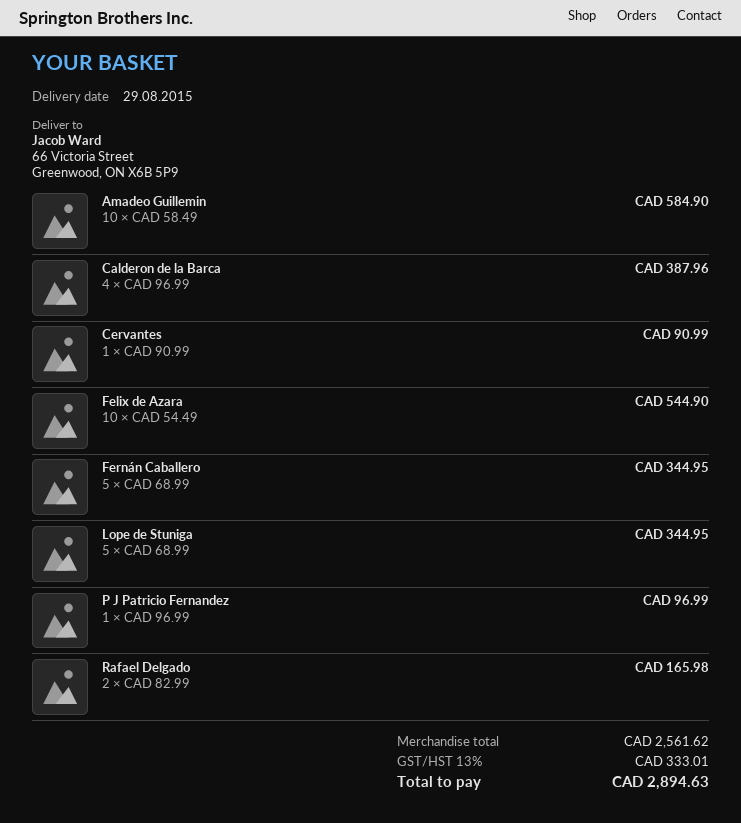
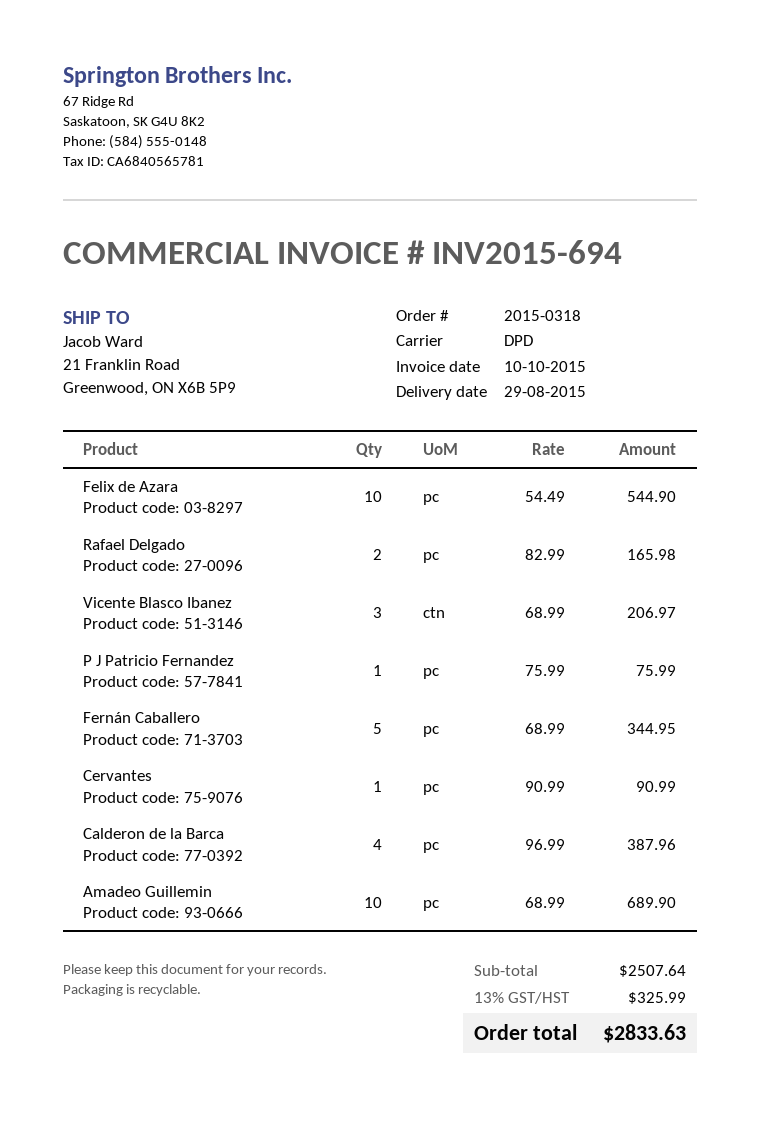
ship to: 66 Victoria Street, Greenwood, ON X6B 5P9 -> 21 Franklin Road, Greenwood, ON X6B 5P9
Amadeo Guillemin: 10 x 58.49 = 584.90 -> 10 x 68.99 = 689.90
Lope de Stuniga: 5 x 68.99 = 344.95 -> none
P J Patricio Fernandez: 1 x 96.99 = 96.99 -> 1 x 75.99 = 75.99
Vicente Blasco Ibanez: none -> 3 x 68.99 = 206.97
subtotal: 2561.62 -> 2507.64
tax: 13% = 333.01 -> 13% = 325.99
total: 2894.63 -> 2833.63

